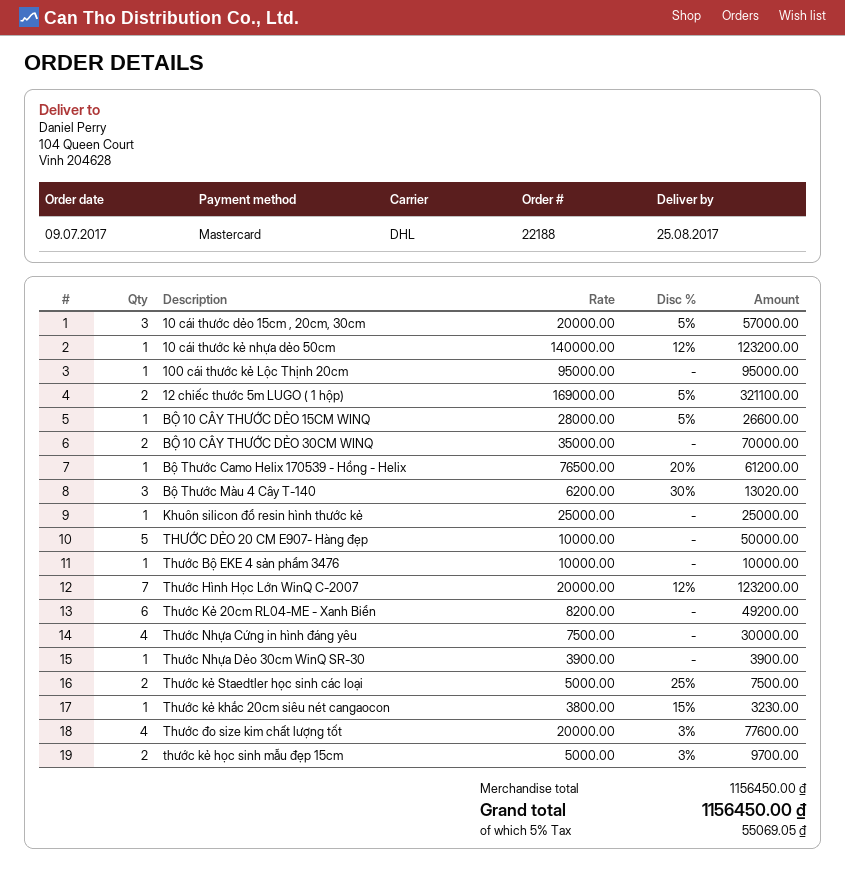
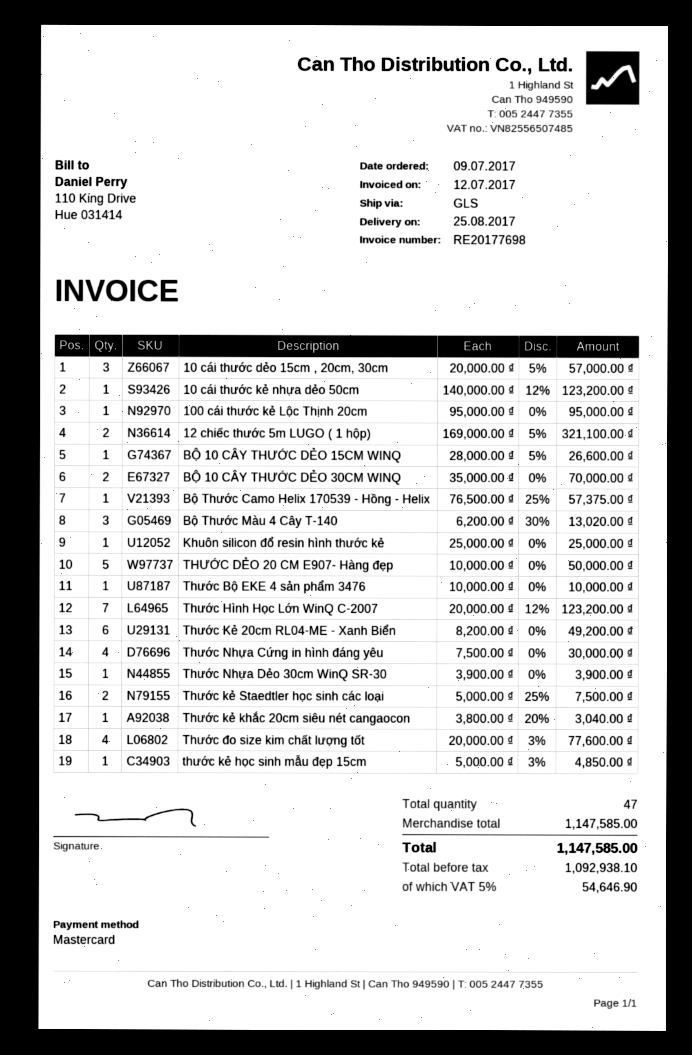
shipping method: DHL -> GLS
Bộ Thước Camo Helix 170539 - Hồng - Helix: 1 x 76500.00 - 20% = 61200.00 -> 1 x 76500.00 - 25% = 57375.00
Thước kẻ khắc 20cm siêu nét cangaocon: 1 x 3800.00 - 15% = 3230.00 -> 1 x 3800.00 - 20% = 3040.00
thước kẻ học sinh mẫu đẹp 15cm: 2 x 5000.00 - 3% = 9700.00 -> 1 x 5000.00 - 3% = 4850.00
subtotal: 1156450.00 -> 1147585.00
tax: 5% = 55069.05 -> 5% = 54646.90
total: 1156450.00 -> 1147585.00

